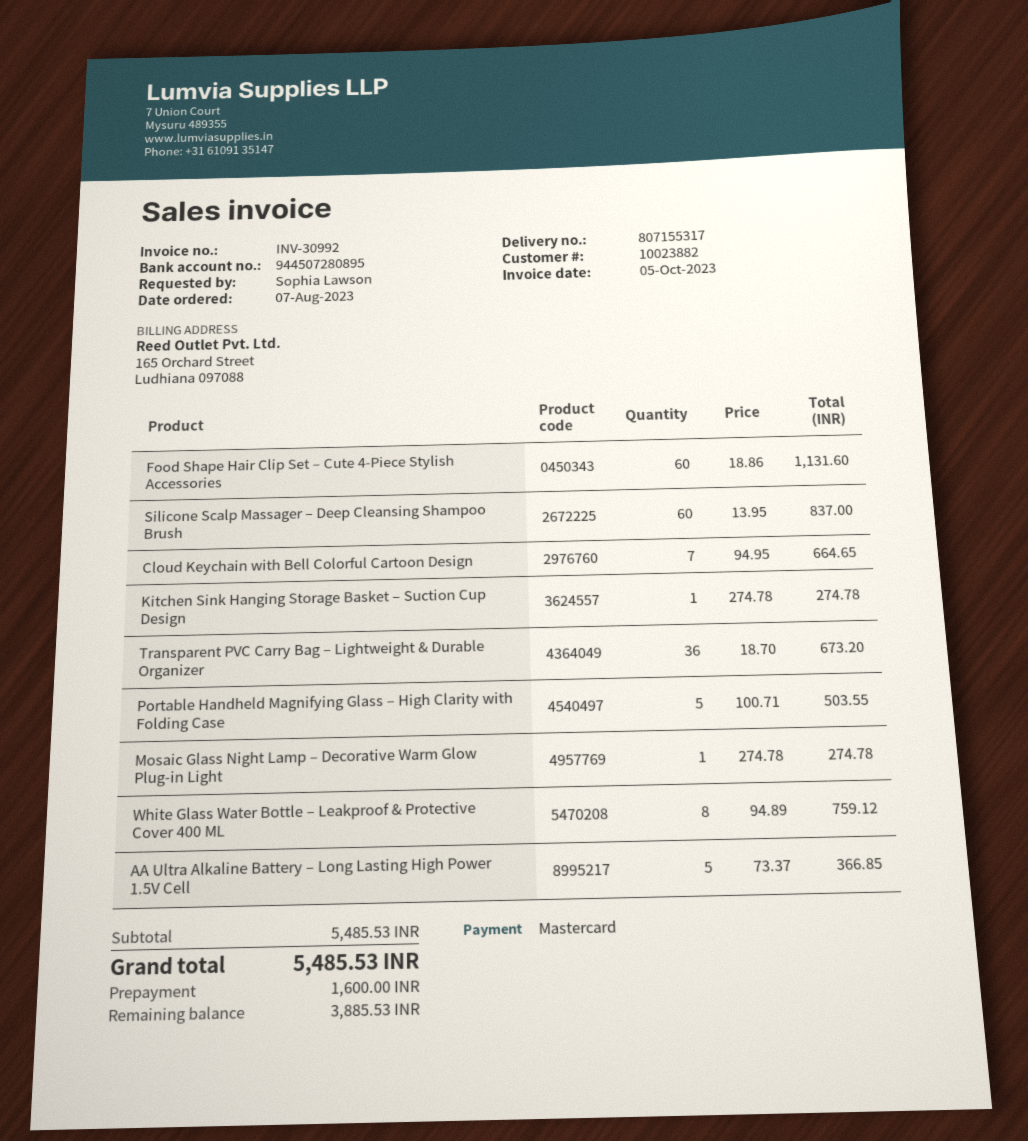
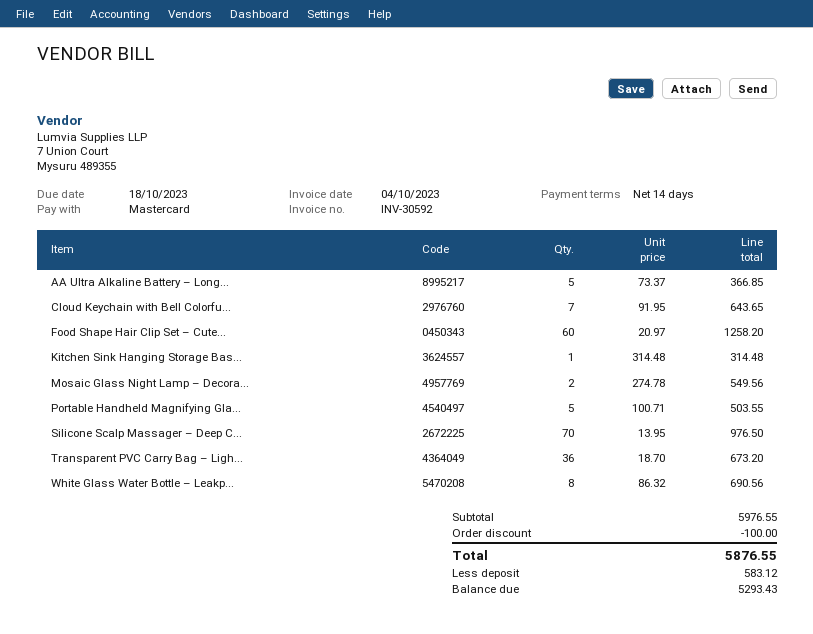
invoice number: INV-30992 -> INV-30592
invoice date: 2023-10-05 -> 2023-10-04
Food Shape Hair Clip Set – Cute 4-Piece Stylish Accessories: 60 x 18.86 = 1131.60 -> 60 x 20.97 = 1258.20
Silicone Scalp Massager – Deep Cleansing Shampoo Brush: 60 x 13.95 = 837.00 -> 70 x 13.95 = 976.50
Cloud Keychain with Bell Colorful Cartoon Design: 7 x 94.95 = 664.65 -> 7 x 91.95 = 643.65
Kitchen Sink Hanging Storage Basket – Suction Cup Design: 1 x 274.78 = 274.78 -> 1 x 314.48 = 314.48
Mosaic Glass Night Lamp – Decorative Warm Glow Plug-in Light: 1 x 274.78 = 274.78 -> 2 x 274.78 = 549.56
White Glass Water Bottle – Leakproof & Protective Cover 400 ML: 8 x 94.89 = 759.12 -> 8 x 86.32 = 690.56
subtotal: 5485.53 -> 5976.55
discount: none -> 100.00
total: 5485.53 -> 5876.55
deposit: 1600.00 -> 583.12
balance: 3885.53 -> 5293.43

